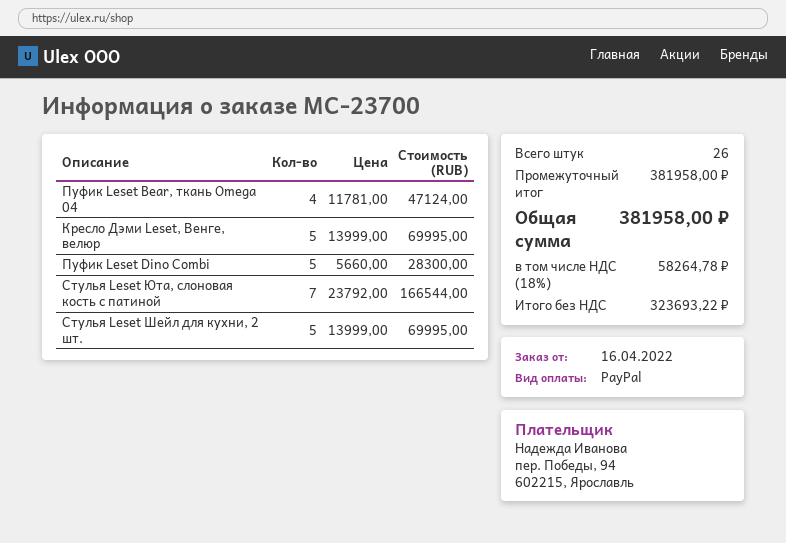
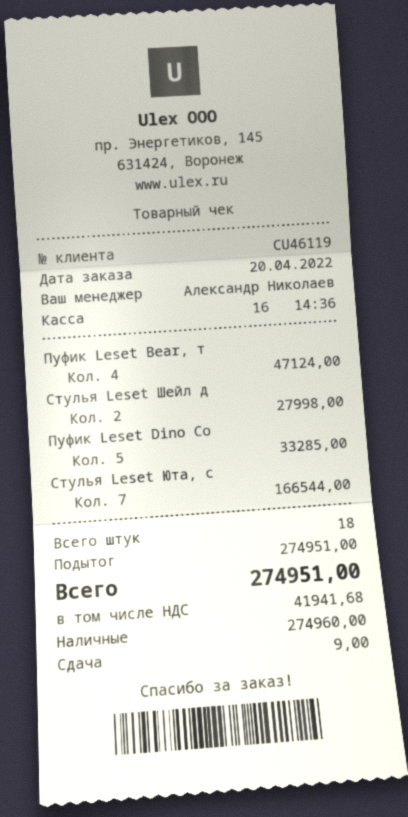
order date: 2022-04-16 -> 2022-04-20
payment method: PayPal -> cash
Кресло Дэми Leset, Венге, велюр: 5 for 69995.00 -> none
Пуфик Leset Dino Combi: 5 for 28300.00 -> 5 for 33285.00
Стулья Leset Шейл для кухни, 2 шт.: 5 for 69995.00 -> 2 for 27998.00
total quantity: 26 -> 18
subtotal: 381958.00 -> 274951.00
tax: 58264.78 -> 41941.68
total: 381958.00 -> 274951.00

